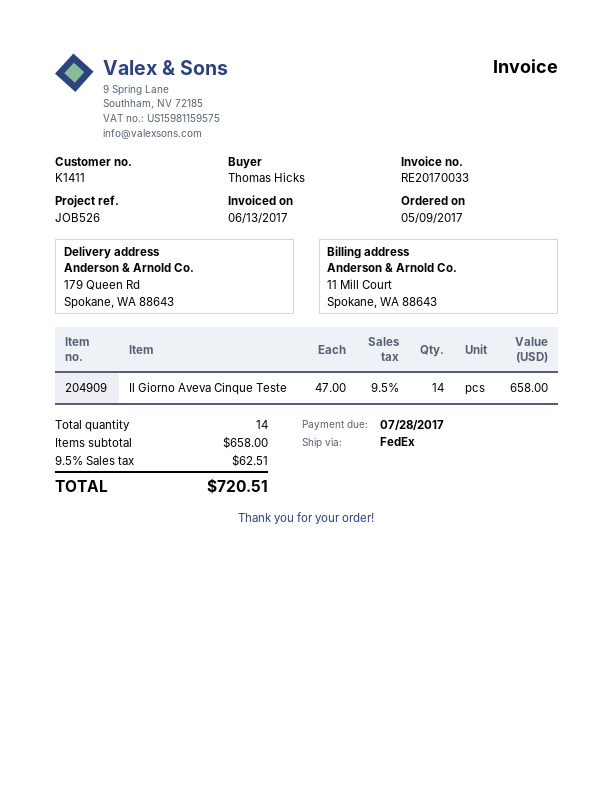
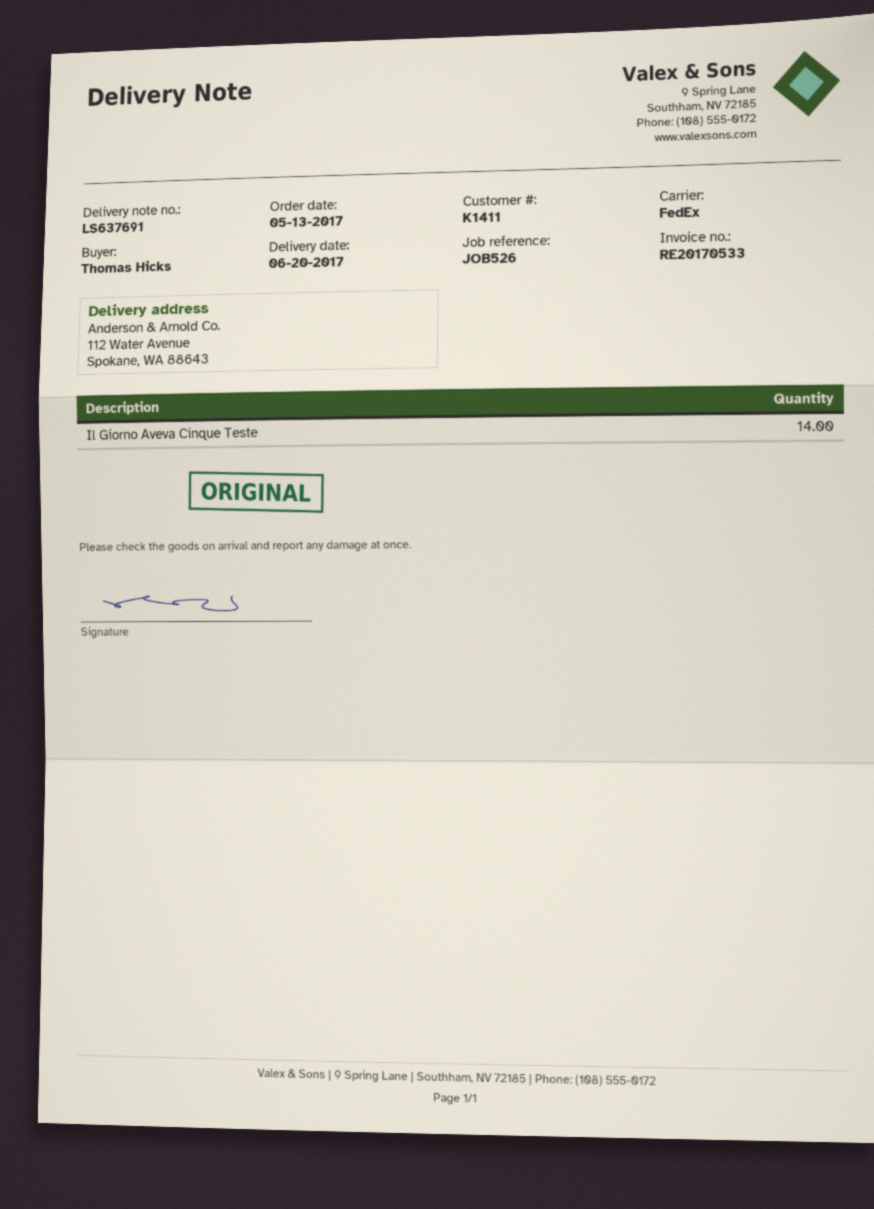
order date: 2017-05-09 -> 2017-05-13
invoice number: RE20170033 -> RE20170533
ship to: 179 Queen Rd, Spokane, WA 88643 -> 112 Water Avenue, Spokane, WA 88643

